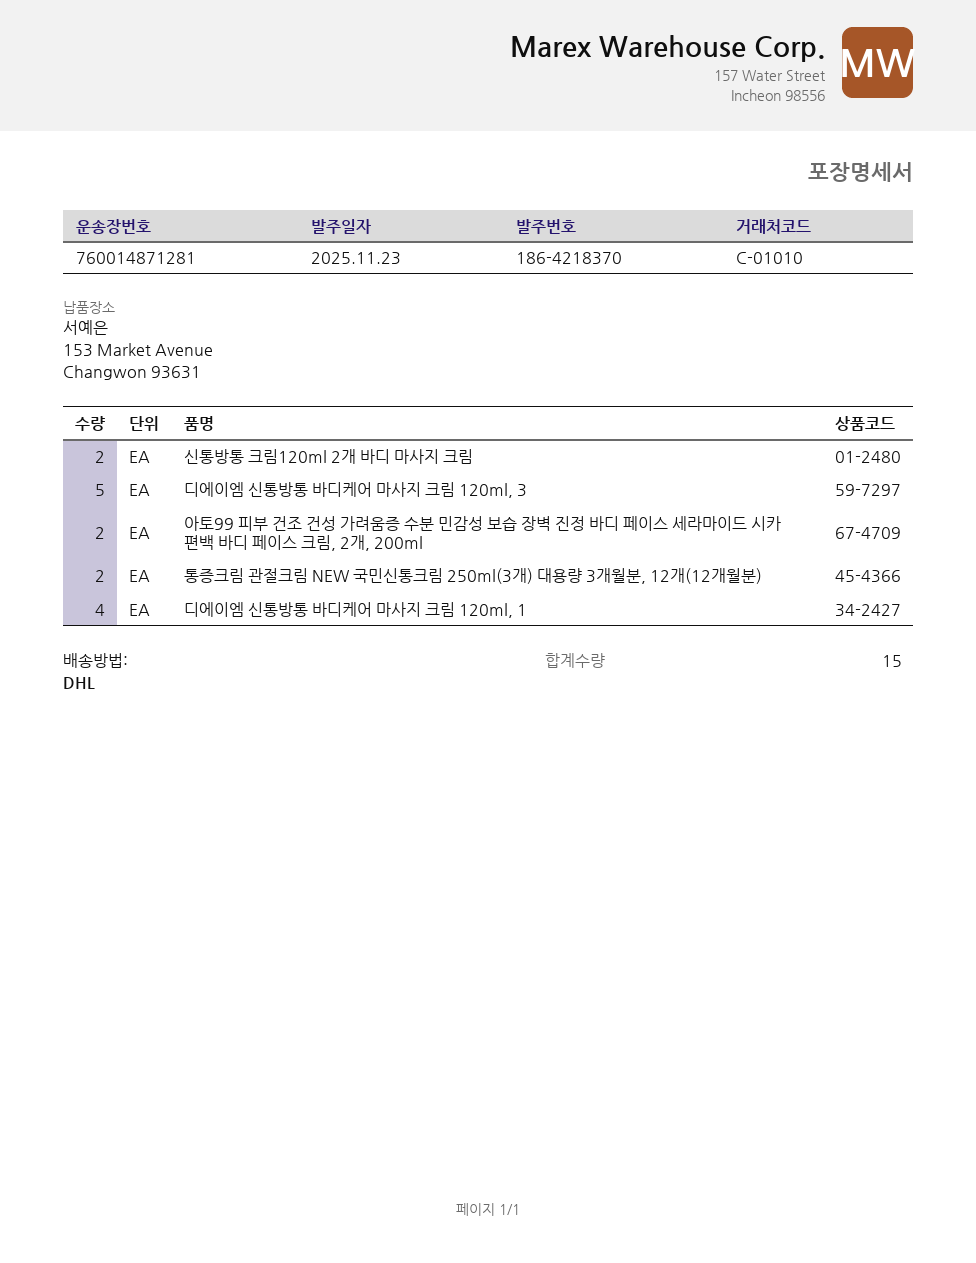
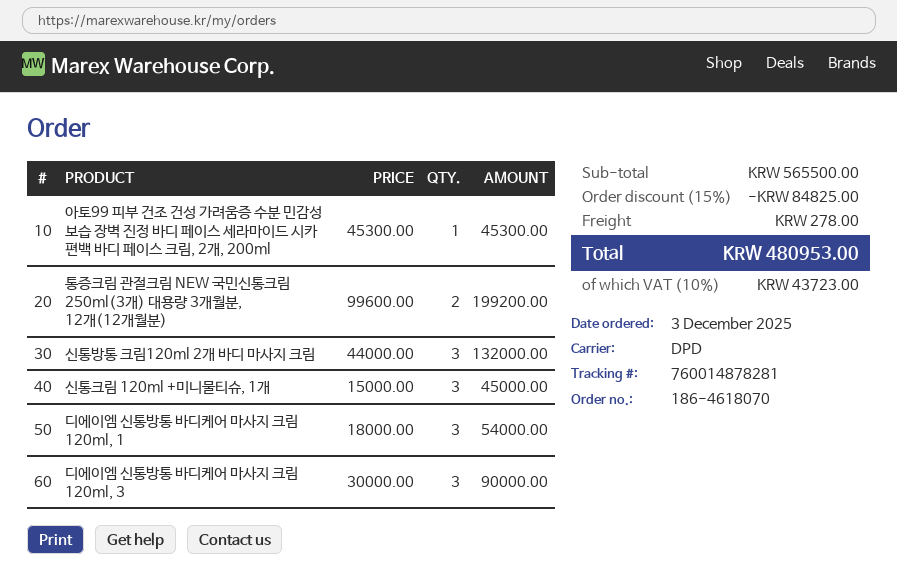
order number: 186-4218370 -> 186-4618070
order date: 2025-11-23 -> 2025-12-03
shipping method: DHL -> DPD
tracking number: 760014871281 -> 760014878281
신통방통 크림120ml 2개 바디 마사지 크림: 2 -> 3
디에이엠 신통방통 바디케어 마사지 크림 120ml, 3: 5 -> 3
아토99 피부 건조 건성 가려움증 수분 민감성 보습 장벽 진정 바디 페이스 세라마이드 시카 편백 바디 페이스 크림, 2개, 200ml: 2 -> 1
디에이엠 신통방통 바디케어 마사지 크림 120ml, 1: 4 -> 3
신통크림 120ml +미니물티슈, 1개: none -> 3

